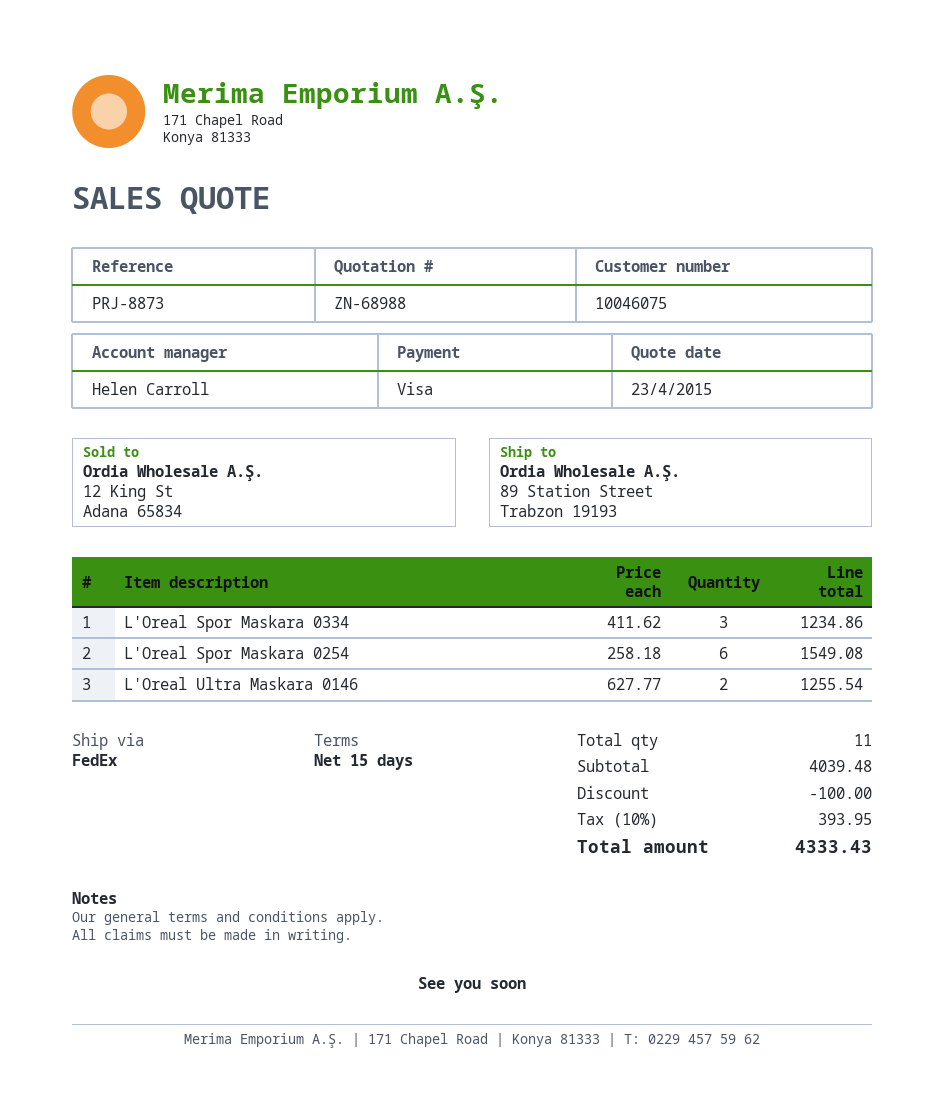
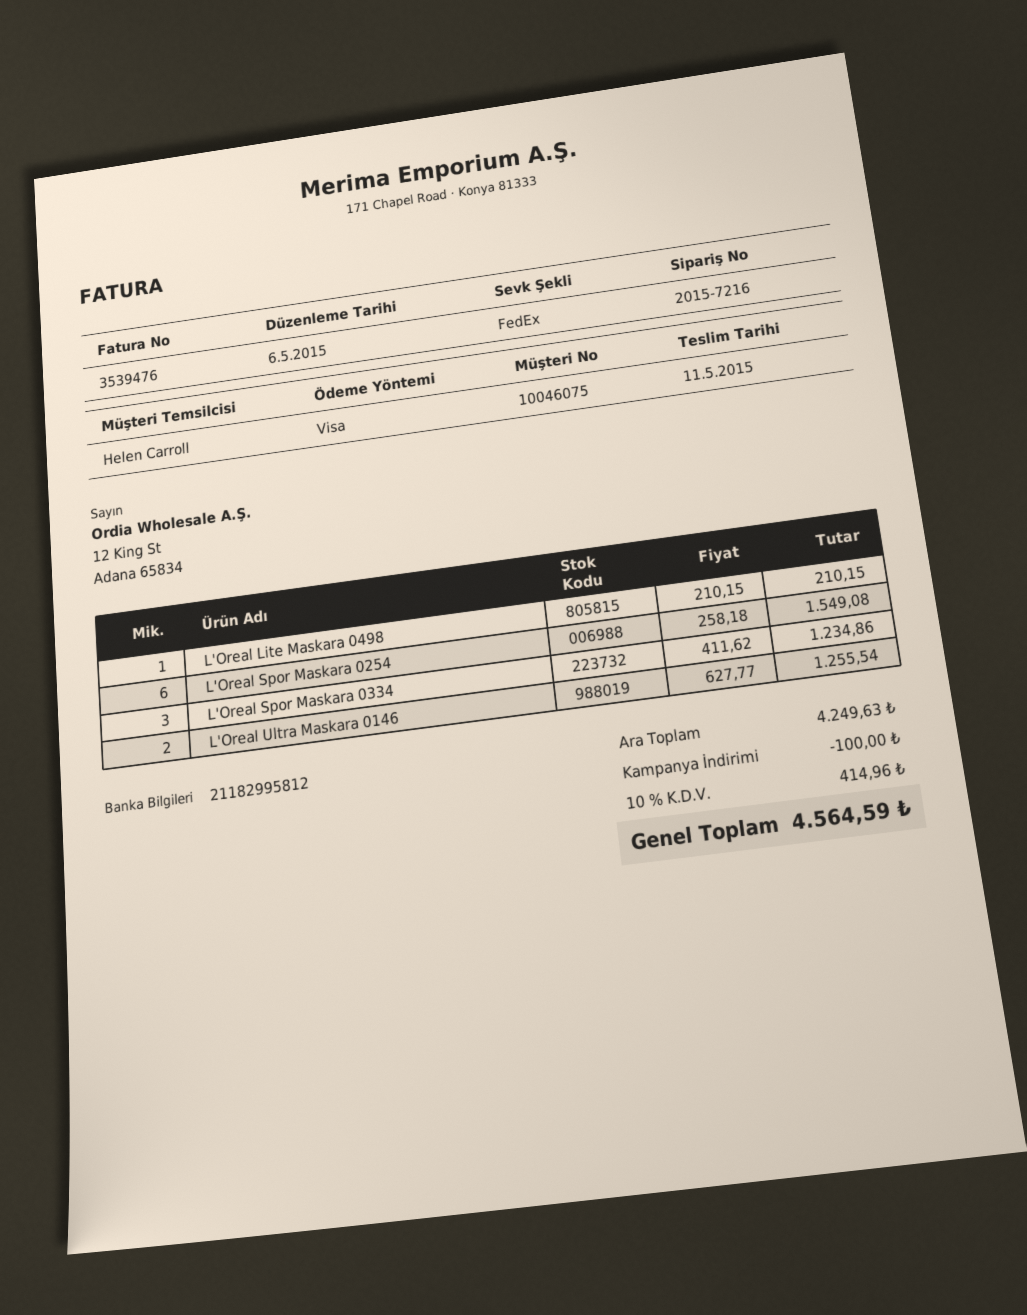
L'Oreal Lite Maskara 0498: none -> 1 x 210.15 = 210.15
subtotal: 4039.48 -> 4249.63
tax: 10% = 393.95 -> 10% = 414.96
total: 4333.43 -> 4564.59

